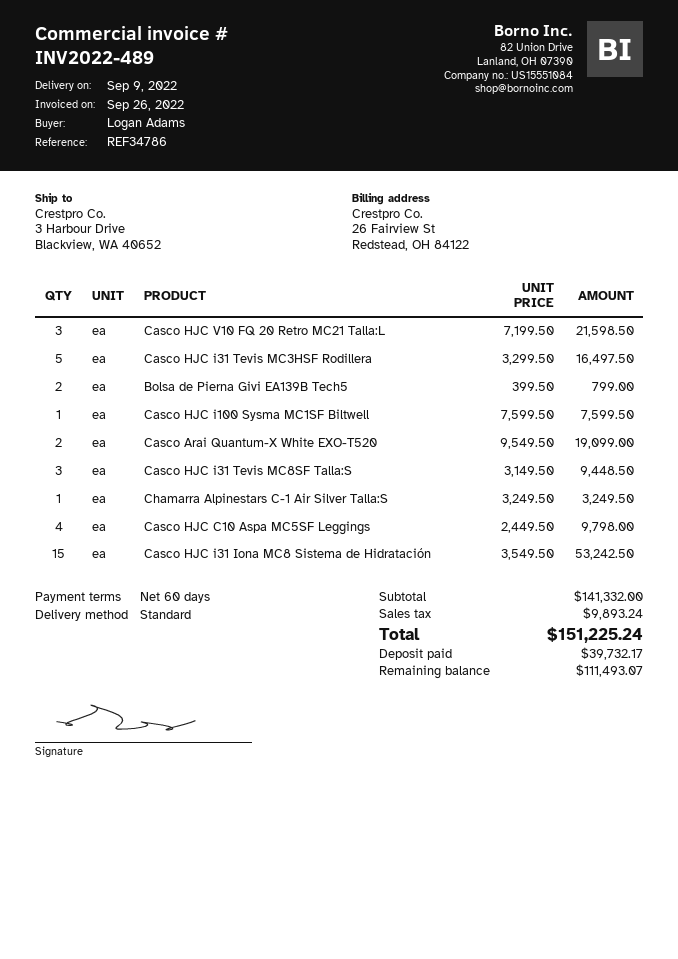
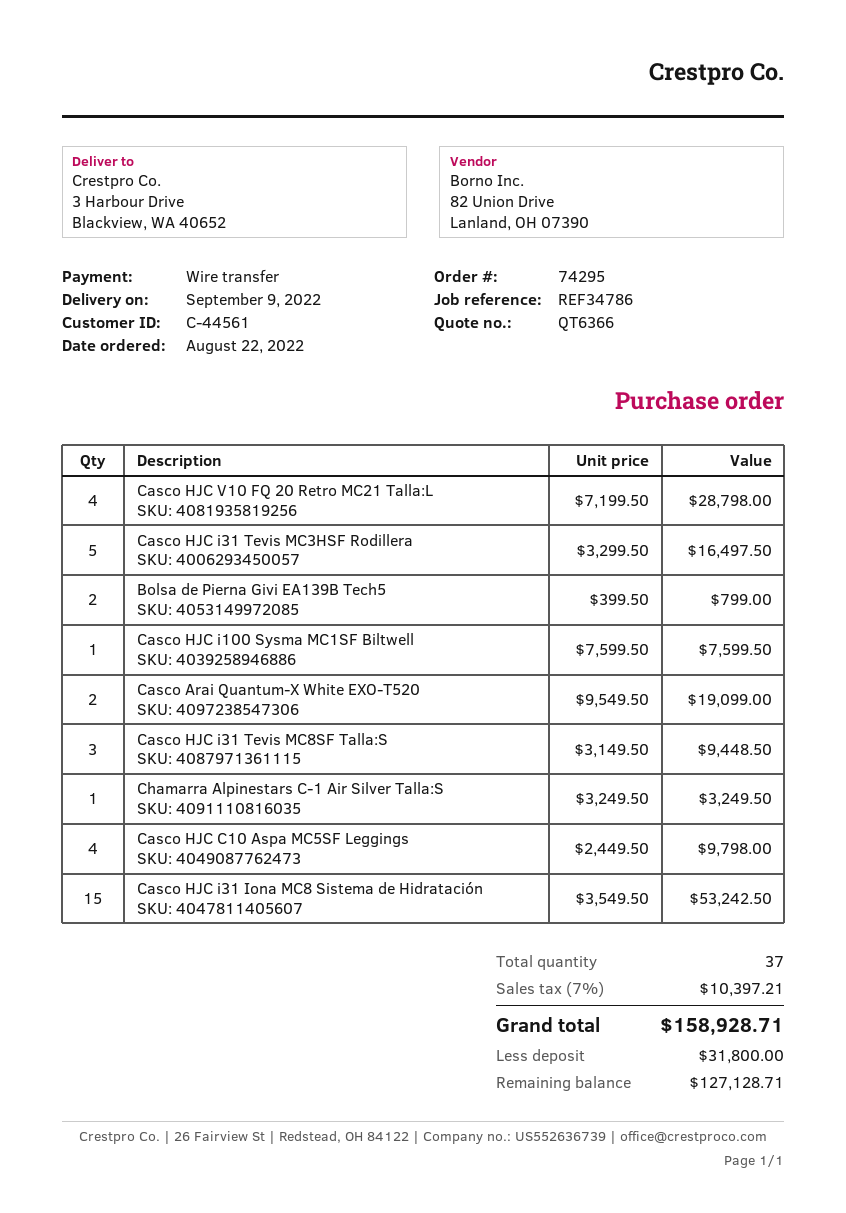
Casco HJC V10 FQ 20 Retro MC21 Talla:L: 3 x 7199.50 = 21598.50 -> 4 x 7199.50 = 28798.00
tax: 9893.24 -> 10397.21
total: 151225.24 -> 158928.71
deposit: 39732.17 -> 31800.00
balance: 111493.07 -> 127128.71

